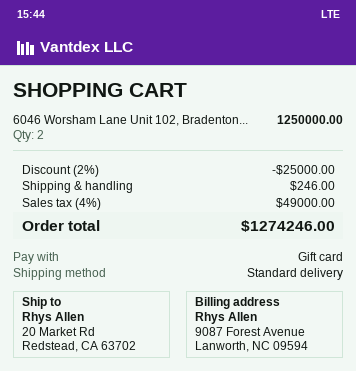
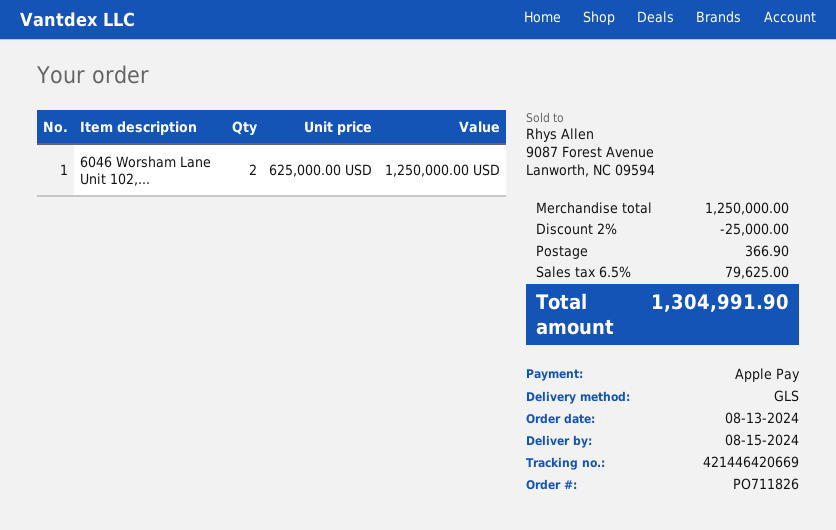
payment method: gift card -> Apple Pay
shipping method: standard -> GLS
shipping: 246.00 -> 366.90
tax: 4% = 49000.00 -> 6.5% = 79625.00
total: 1274246.00 -> 1304991.90

